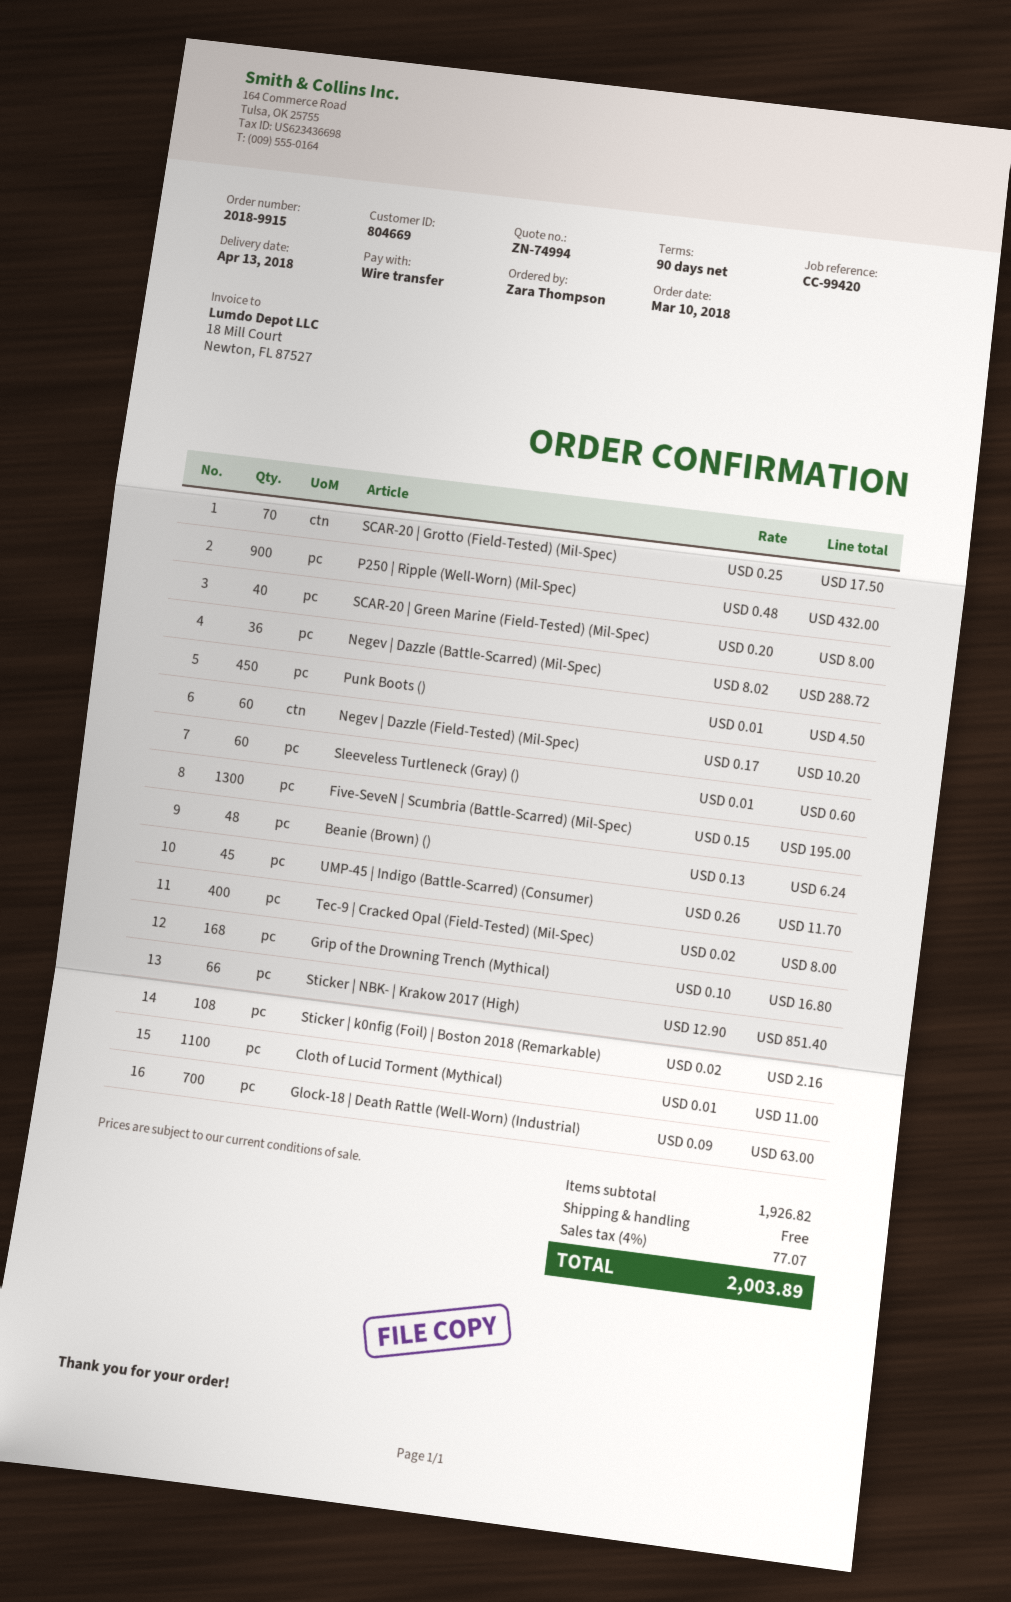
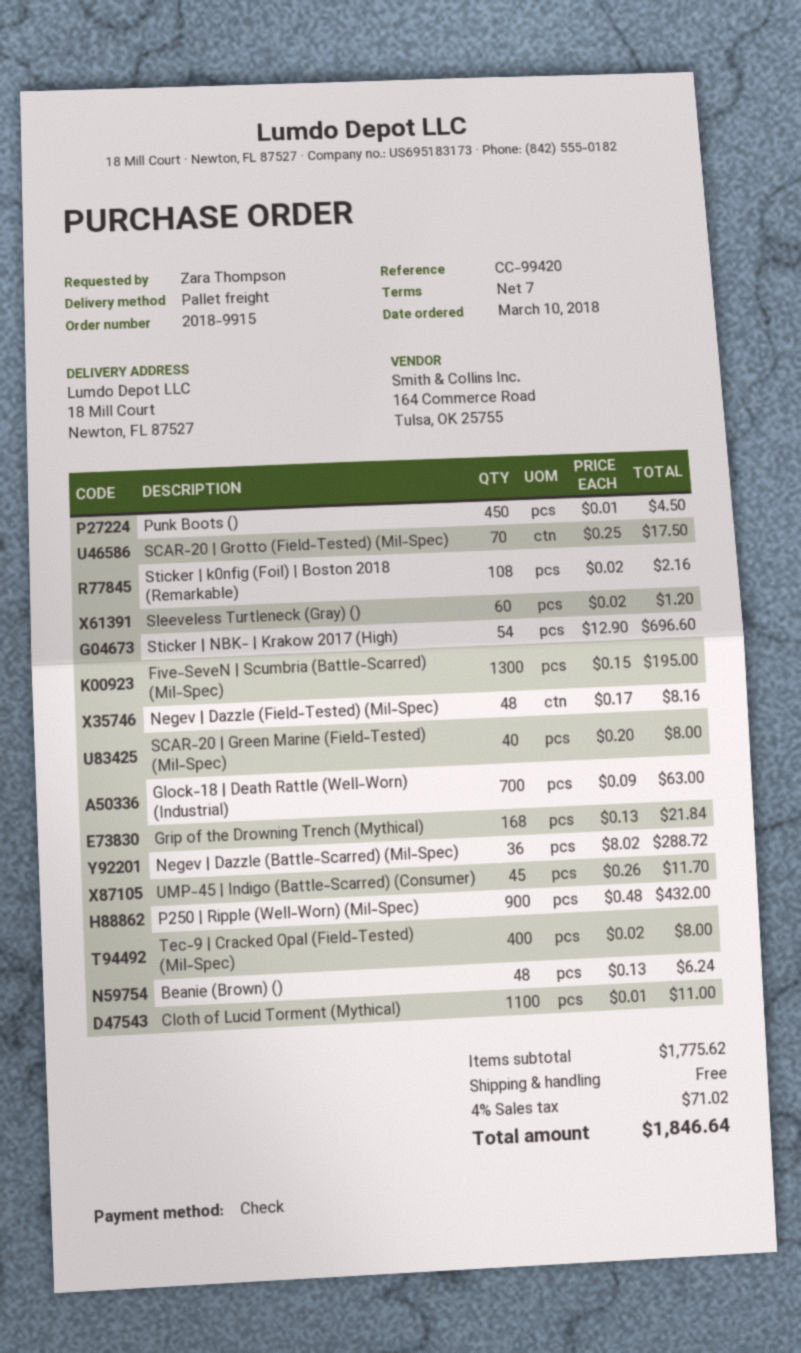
payment terms: 90 days -> 7 days
payment method: bank transfer -> cheque
Negev | Dazzle (Field-Tested) (Mil-Spec): 60 x 0.17 = 10.20 -> 48 x 0.17 = 8.16
Sleeveless Turtleneck (Gray) (): 60 x 0.01 = 0.60 -> 60 x 0.02 = 1.20
Grip of the Drowning Trench (Mythical): 168 x 0.10 = 16.80 -> 168 x 0.13 = 21.84
Sticker | NBK- | Krakow 2017 (High): 66 x 12.90 = 851.40 -> 54 x 12.90 = 696.60
subtotal: 1926.82 -> 1775.62
tax: 4% = 77.07 -> 4% = 71.02
total: 2003.89 -> 1846.64

